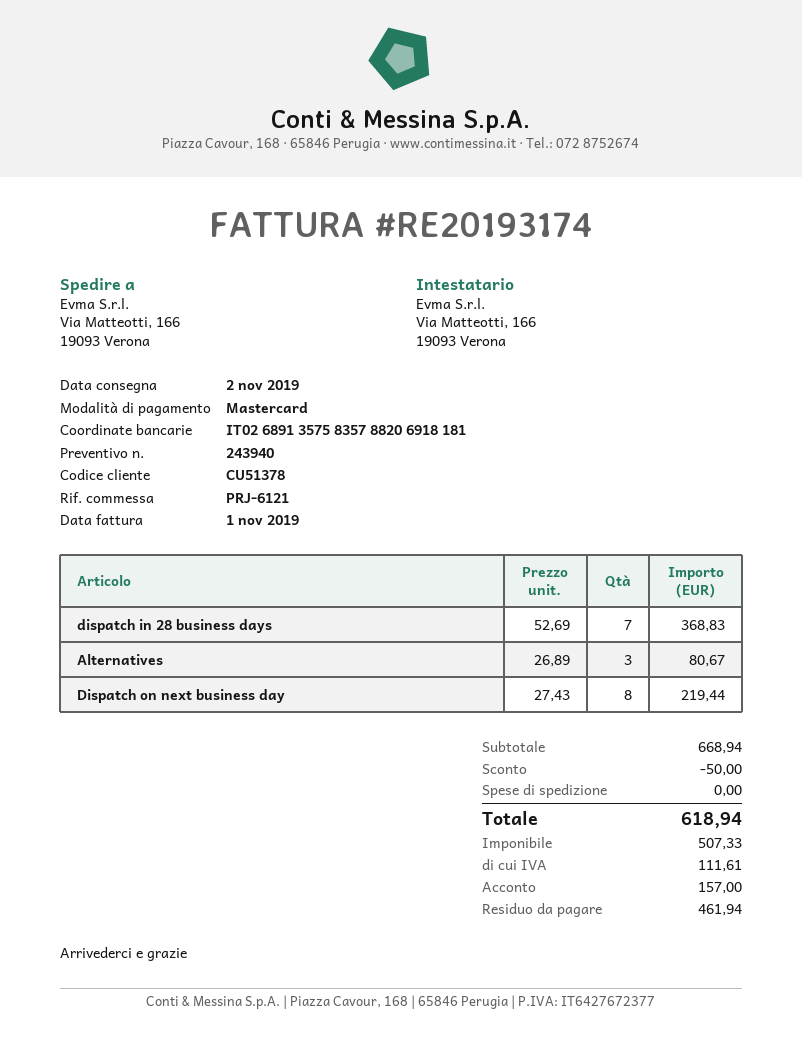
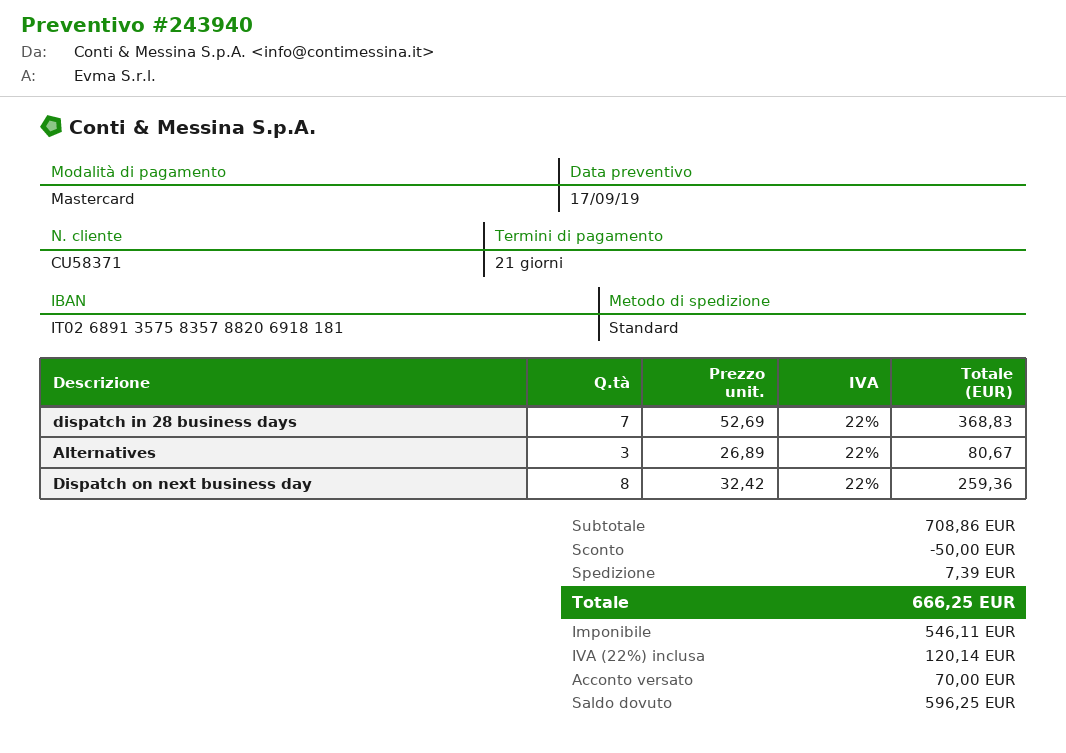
customer number: CU51378 -> CU58371
Dispatch on next business day: 8 x 27.43 = 219.44 -> 8 x 32.42 = 259.36
subtotal: 668.94 -> 708.86
shipping: 0.00 -> 7.39
net: 507.33 -> 546.11
tax: 111.61 -> 120.14
total: 618.94 -> 666.25
deposit: 157.00 -> 70.00
balance: 461.94 -> 596.25

